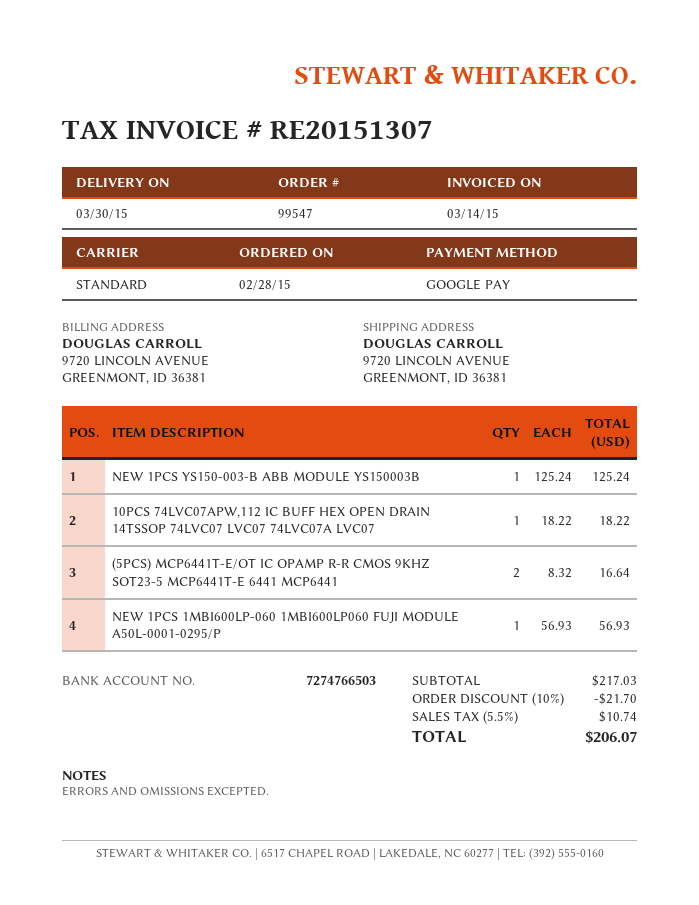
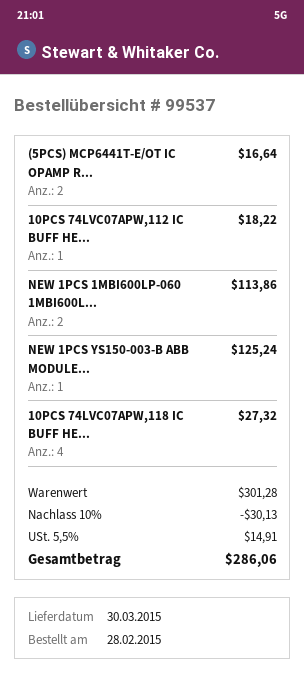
order number: 99547 -> 99537
NEW 1PCS 1MBI600LP-060 1MBI600LP060 FUJI MODULE A50L-0001-0295/P: 1 for 56.93 -> 2 for 113.86
10PCS 74LVC07APW,118 IC BUFF HE...: none -> 4 for 27.32
subtotal: 217.03 -> 301.28
discount: 10% = 21.70 -> 10% = 30.13
tax: 5.5% = 10.74 -> 5.5% = 14.91
total: 206.07 -> 286.06

